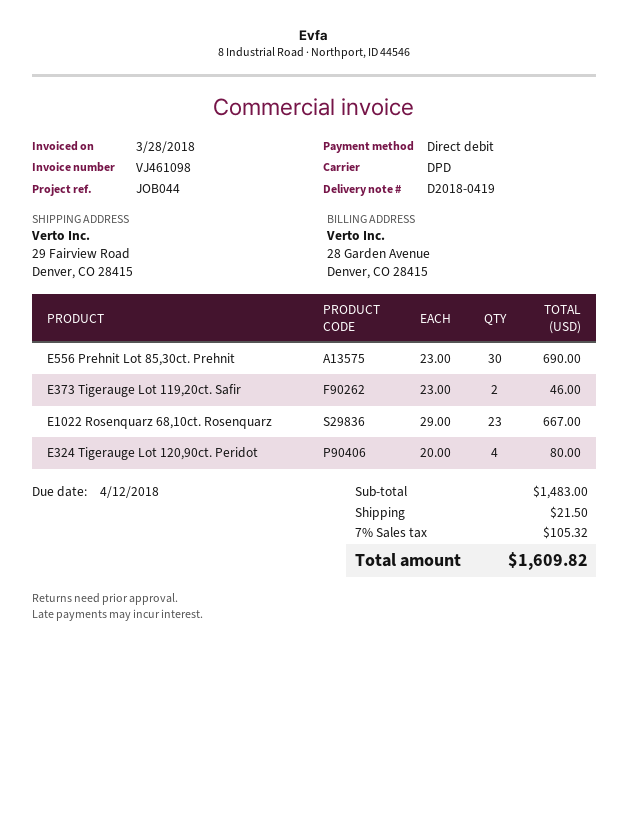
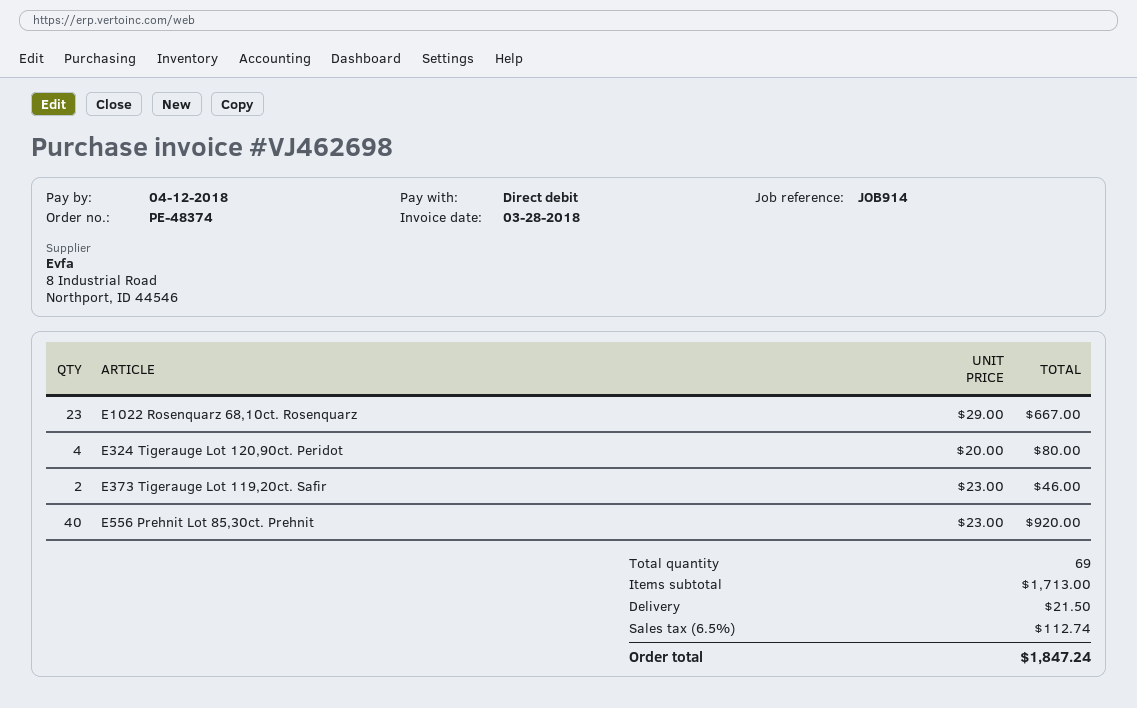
invoice number: VJ461098 -> VJ462698
reference: JOB044 -> JOB914
E556 Prehnit Lot 85,30ct. Prehnit: 30 x 23.00 = 690.00 -> 40 x 23.00 = 920.00
subtotal: 1483.00 -> 1713.00
tax: 7% = 105.32 -> 6.5% = 112.74
total: 1609.82 -> 1847.24

